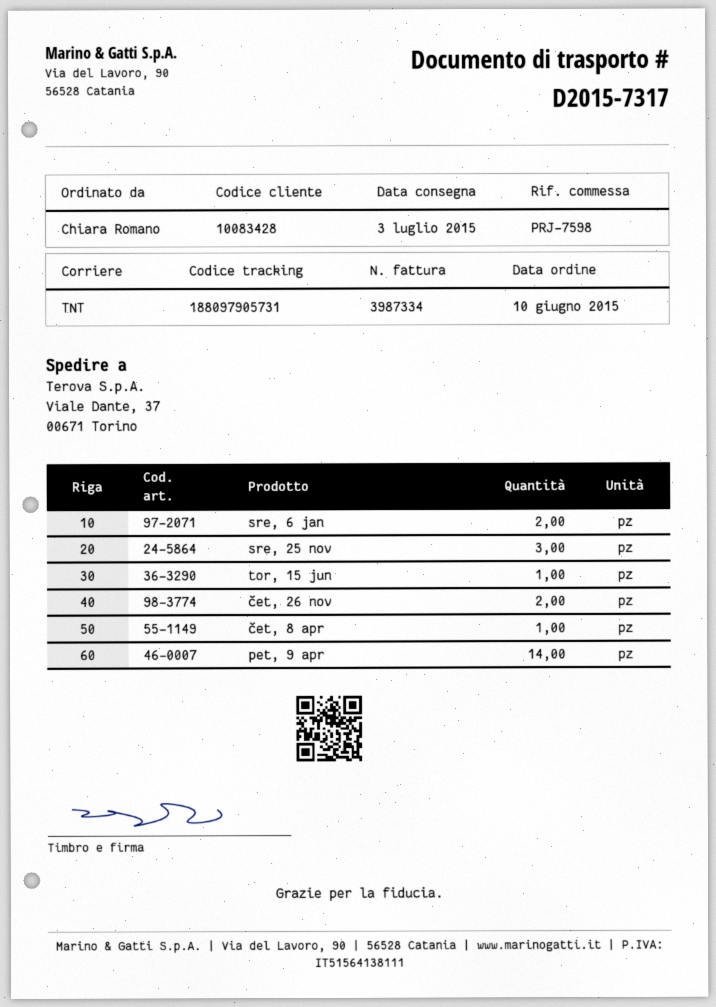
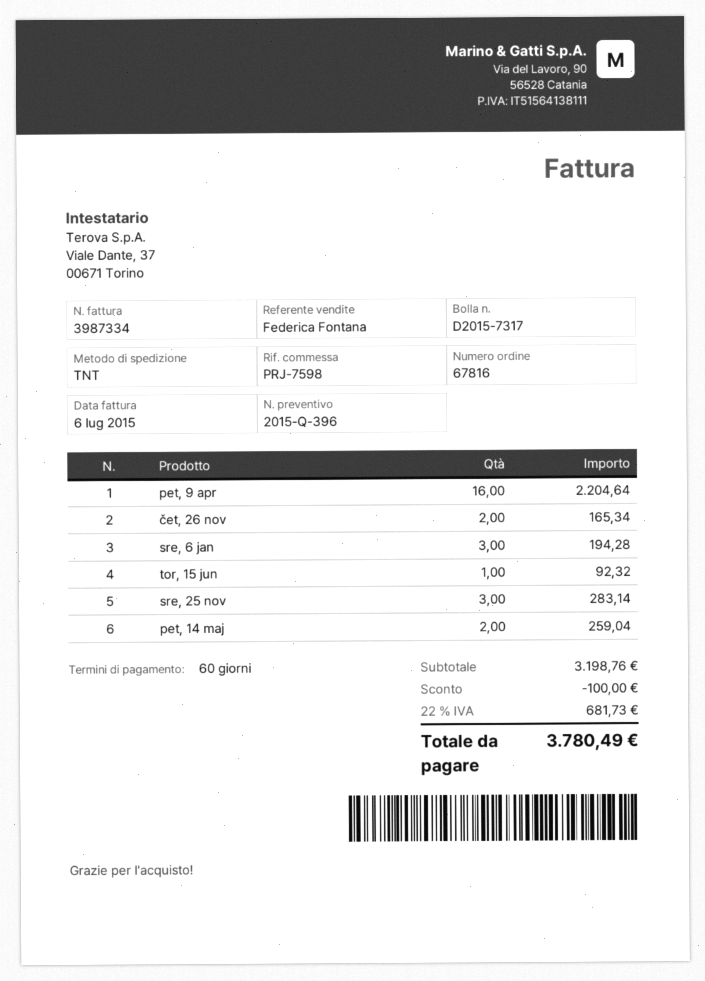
sre, 6 jan: 2 -> 3
čet, 8 apr: 1 -> none
pet, 9 apr: 14 -> 16
pet, 14 maj: none -> 2

